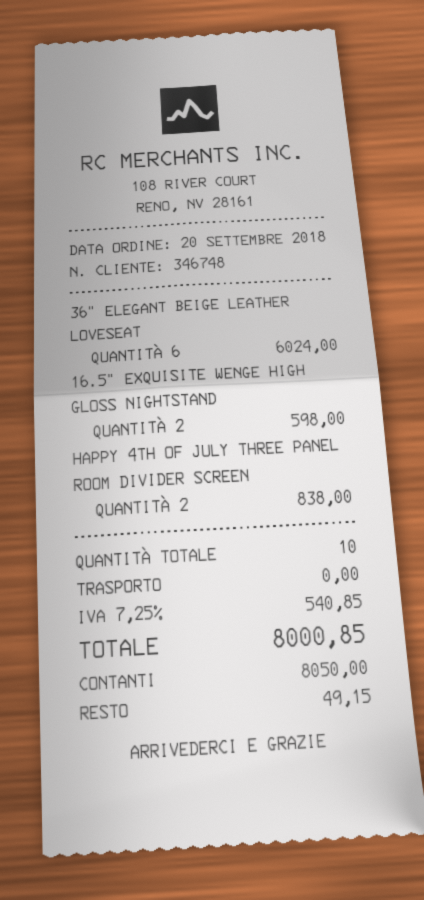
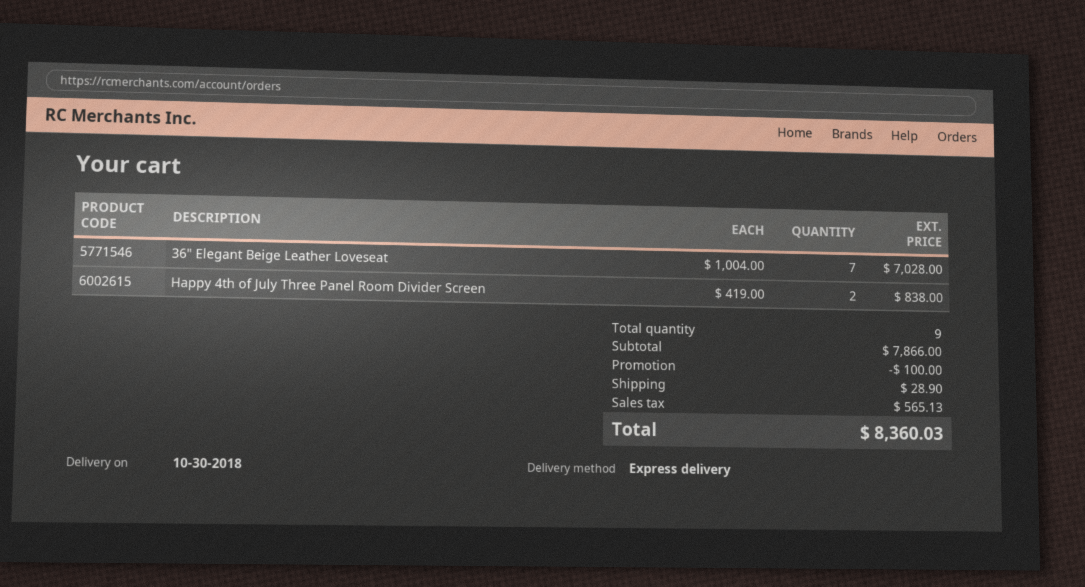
36" ELEGANT BEIGE LEATHER LOVESEAT: 6 for 6024.00 -> 7 for 7028.00
16.5" EXQUISITE WENGE HIGH GLOSS NIGHTSTAND: 2 for 598.00 -> none
total quantity: 10 -> 9
discount: none -> 100.00
shipping: 0.00 -> 28.90
tax: 540.85 -> 565.13
total: 8000.85 -> 8360.03

